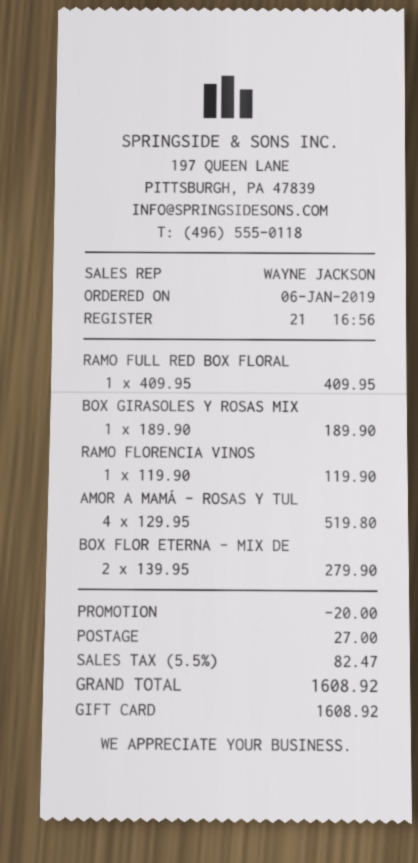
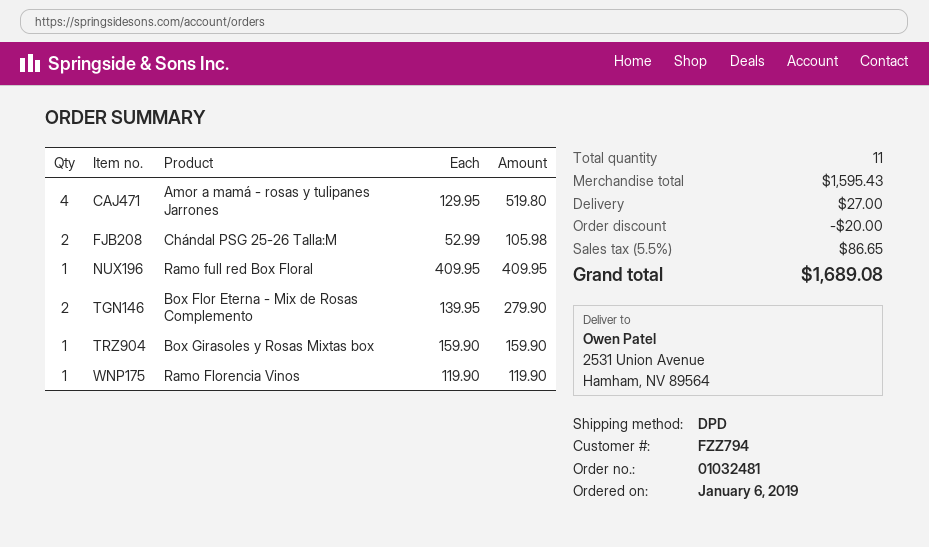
BOX GIRASOLES Y ROSAS MIX: 1 x 189.90 = 189.90 -> 1 x 159.90 = 159.90
Chándal PSG 25-26 Talla:M: none -> 2 x 52.99 = 105.98
tax: 5.5% = 82.47 -> 5.5% = 86.65
total: 1608.92 -> 1689.08

